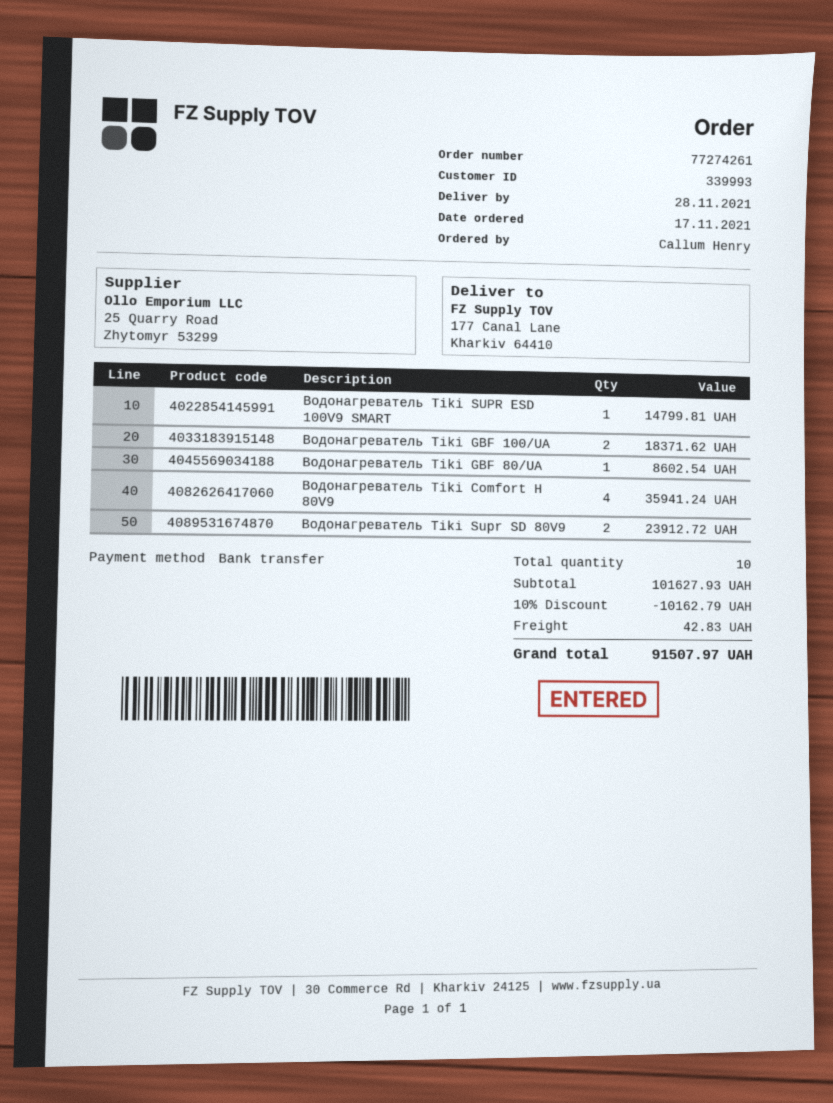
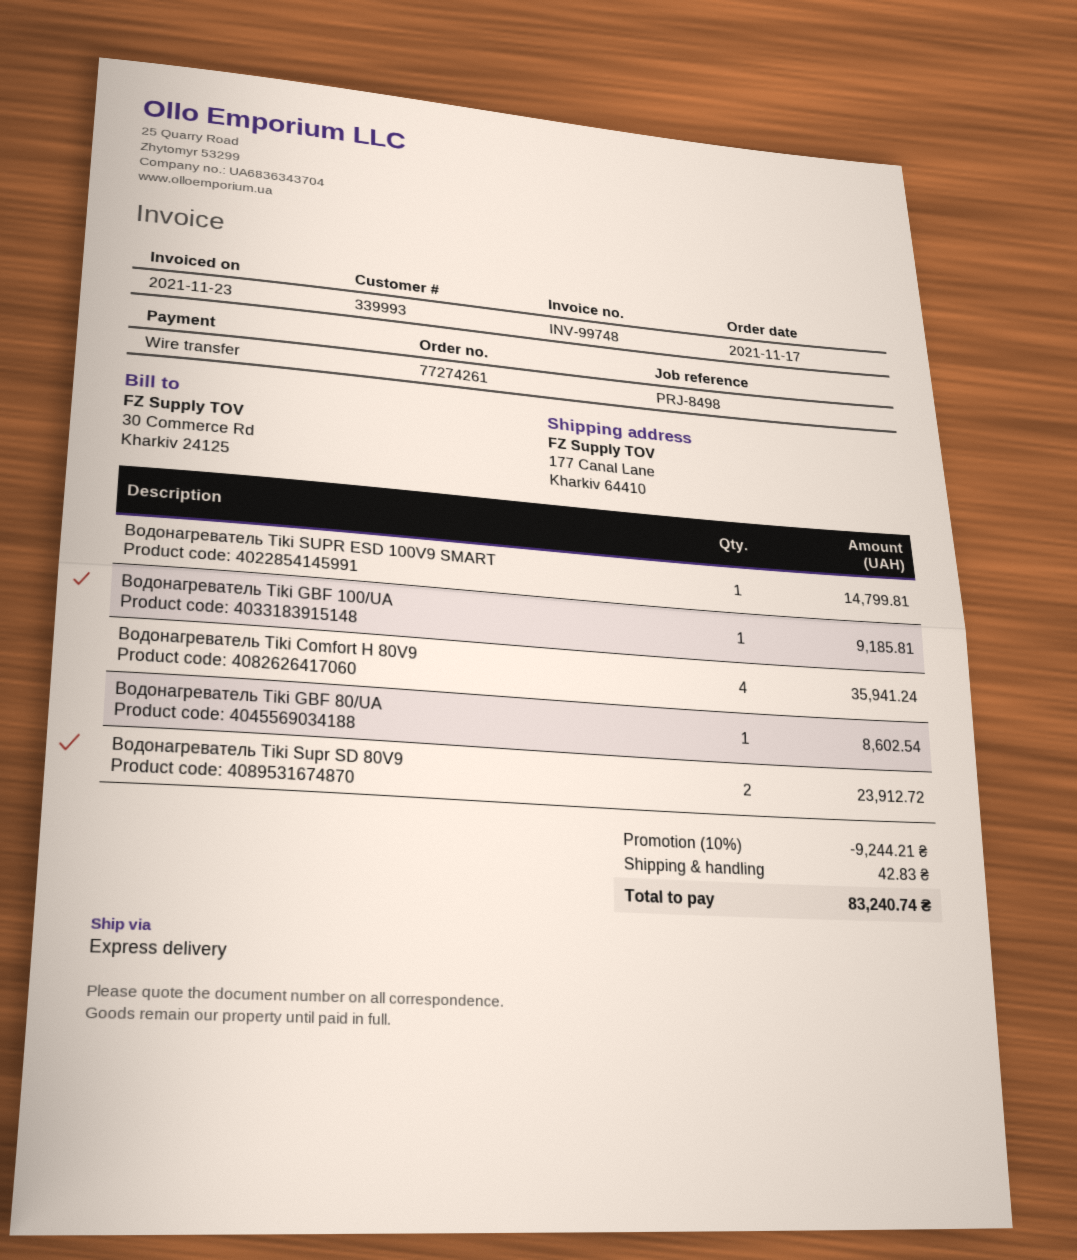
Водонагреватель Tiki GBF 100/UA: 2 for 18371.62 -> 1 for 9185.81
discount: 10% = 10162.79 -> 10% = 9244.21
total: 91507.97 -> 83240.74

